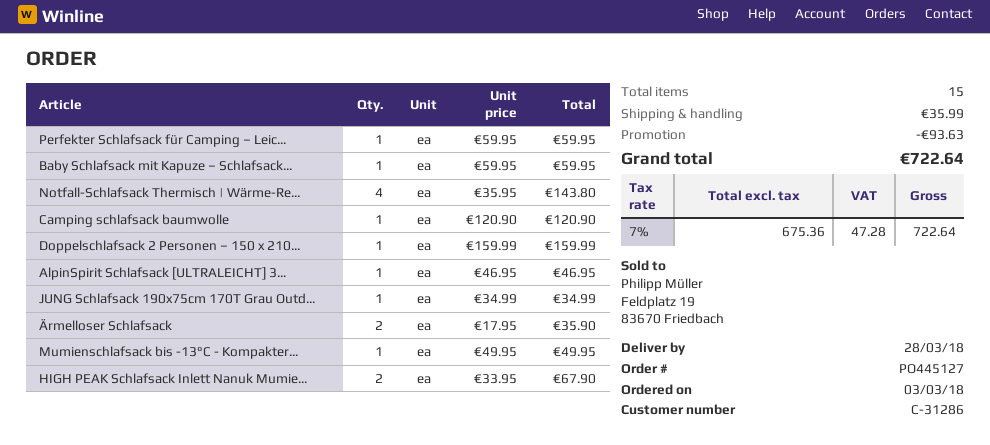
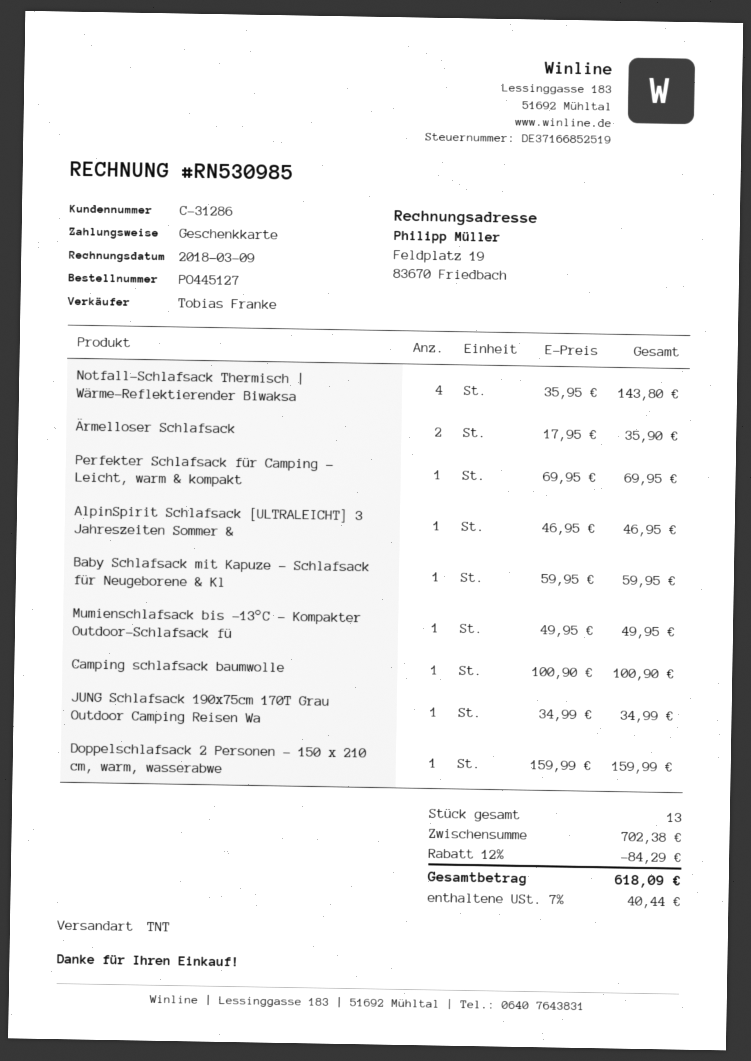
Perfekter Schlafsack für Camping – Leic...: 1 x 59.95 = 59.95 -> 1 x 69.95 = 69.95
Camping schlafsack baumwolle: 1 x 120.90 = 120.90 -> 1 x 100.90 = 100.90
HIGH PEAK Schlafsack Inlett Nanuk Mumie...: 2 x 33.95 = 67.90 -> none
total quantity: 15 -> 13
discount: 93.63 -> 84.29
shipping: 35.99 -> none
tax: 7% = 47.28 -> 7% = 40.44
total: 722.64 -> 618.09

